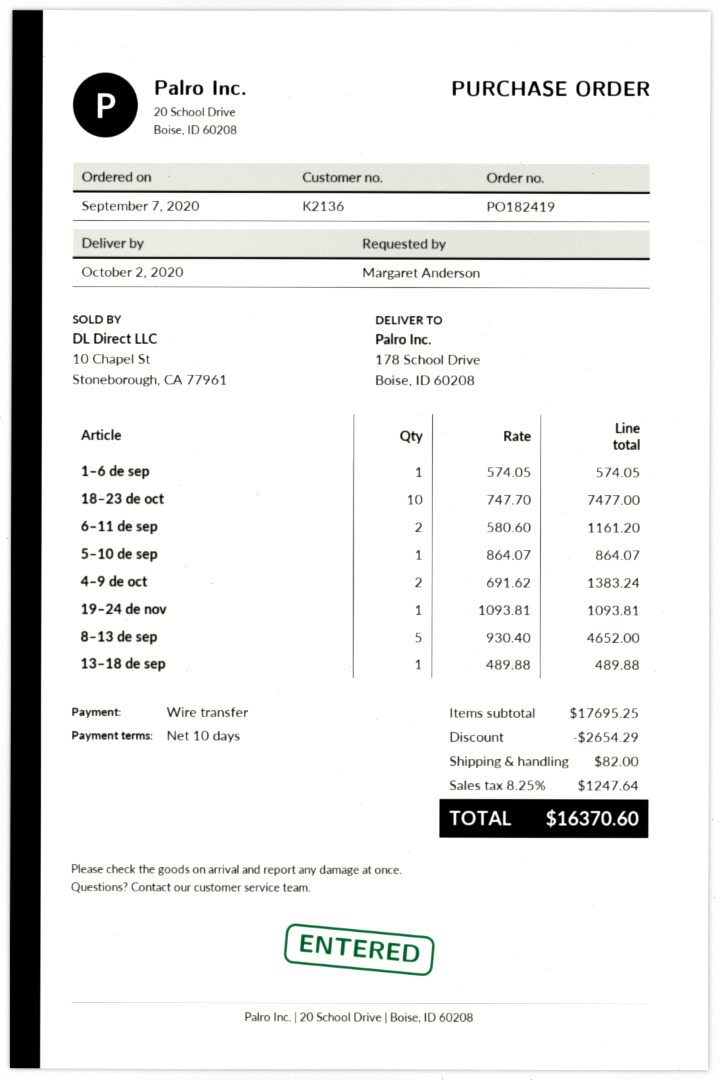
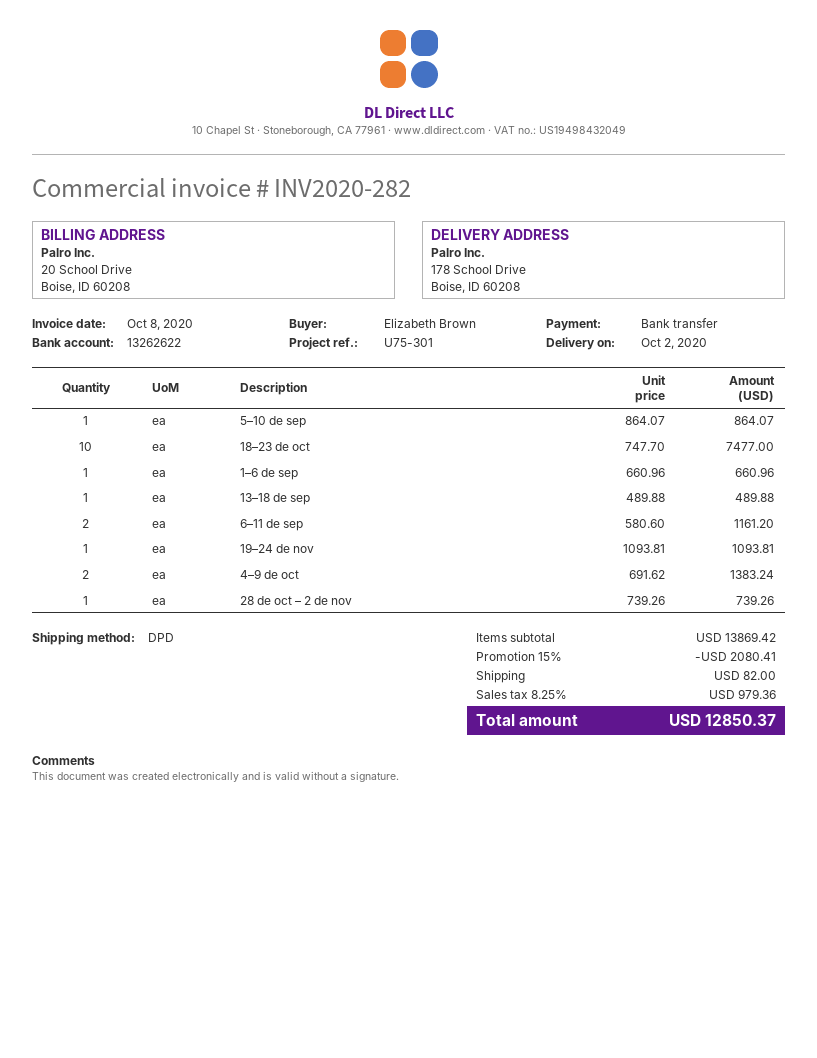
ordered by: Margaret Anderson -> Elizabeth Brown
1–6 de sep: 1 x 574.05 = 574.05 -> 1 x 660.96 = 660.96
8–13 de sep: 5 x 930.40 = 4652.00 -> none
28 de oct – 2 de nov: none -> 1 x 739.26 = 739.26
subtotal: 17695.25 -> 13869.42
discount: 2654.29 -> 2080.41
tax: 8.25% = 1247.64 -> 8.25% = 979.36
total: 16370.60 -> 12850.37

